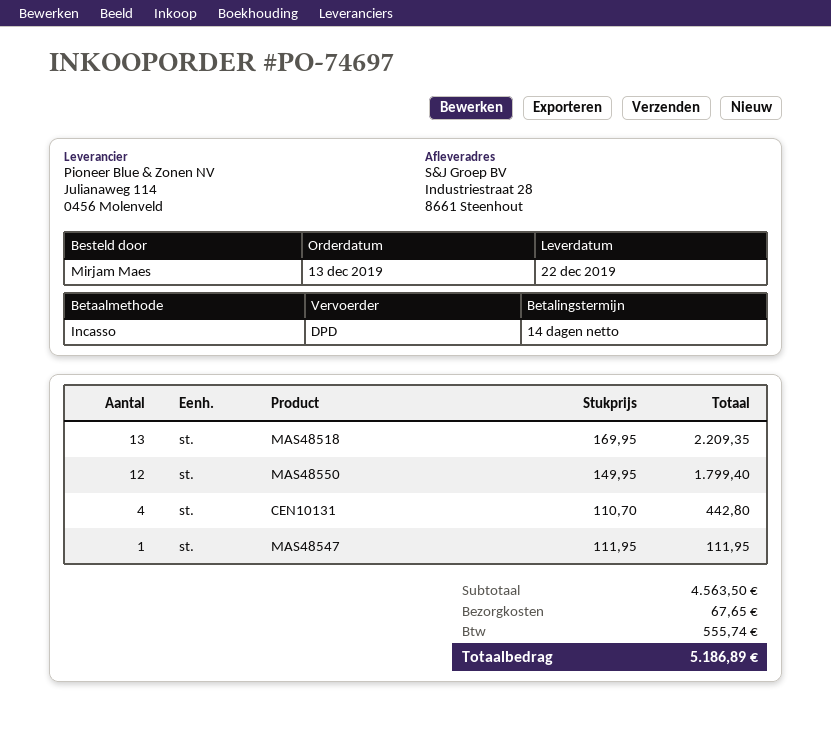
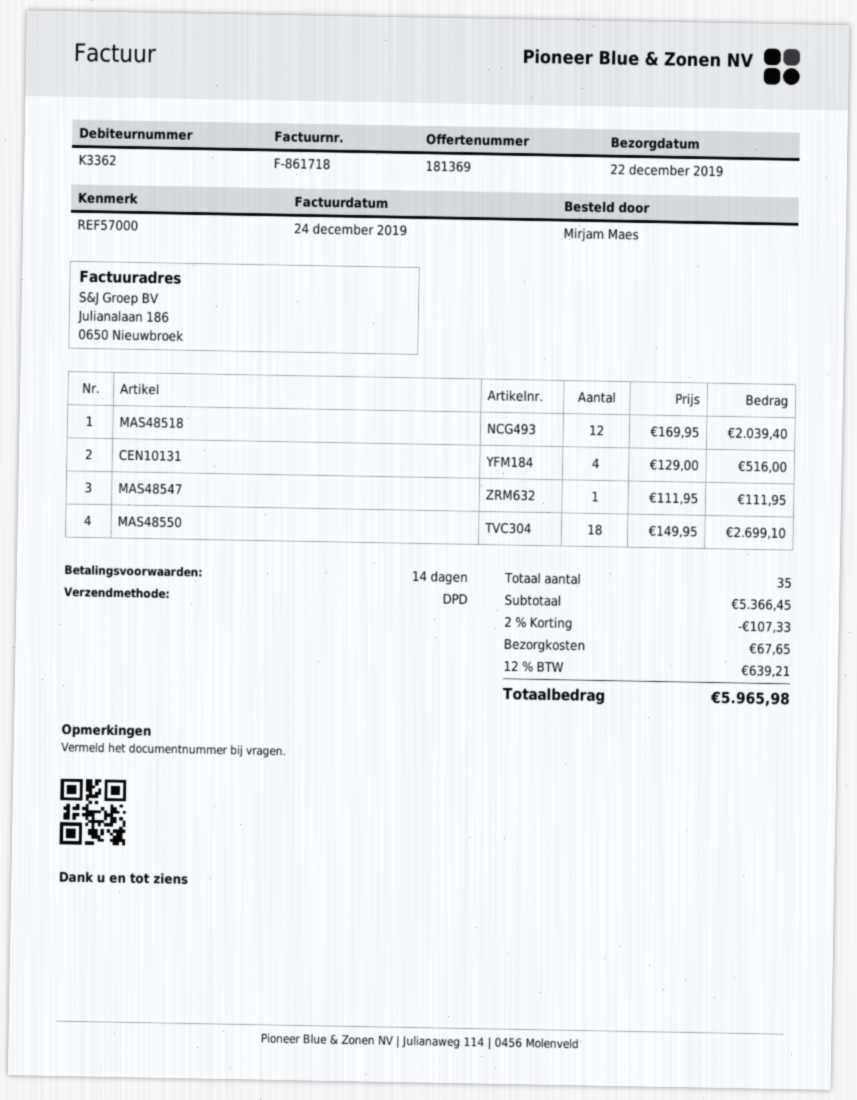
MAS48518: 13 x 169.95 = 2209.35 -> 12 x 169.95 = 2039.40
MAS48550: 12 x 149.95 = 1799.40 -> 18 x 149.95 = 2699.10
CEN10131: 4 x 110.70 = 442.80 -> 4 x 129.00 = 516.00
subtotal: 4563.50 -> 5366.45
discount: none -> 2% = 107.33
tax: 555.74 -> 639.21
total: 5186.89 -> 5965.98

